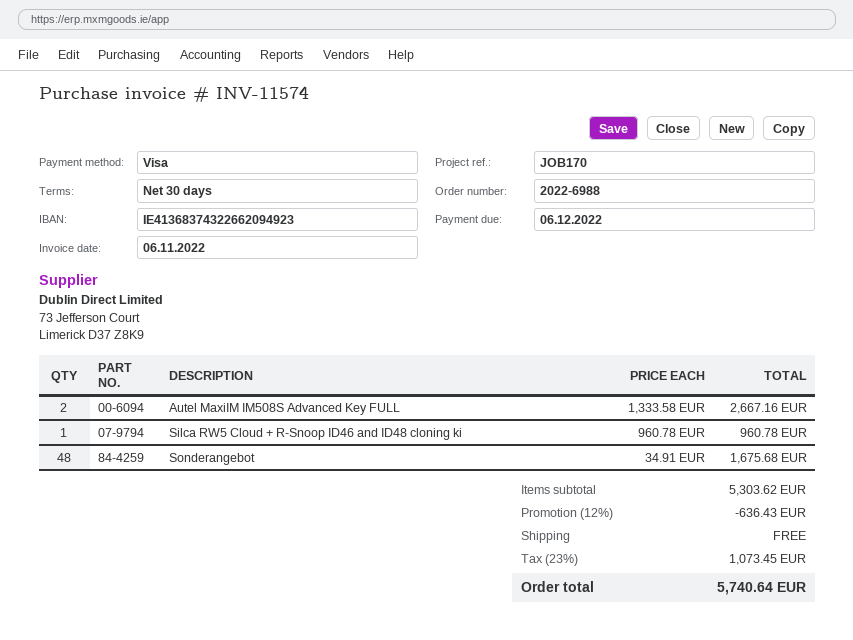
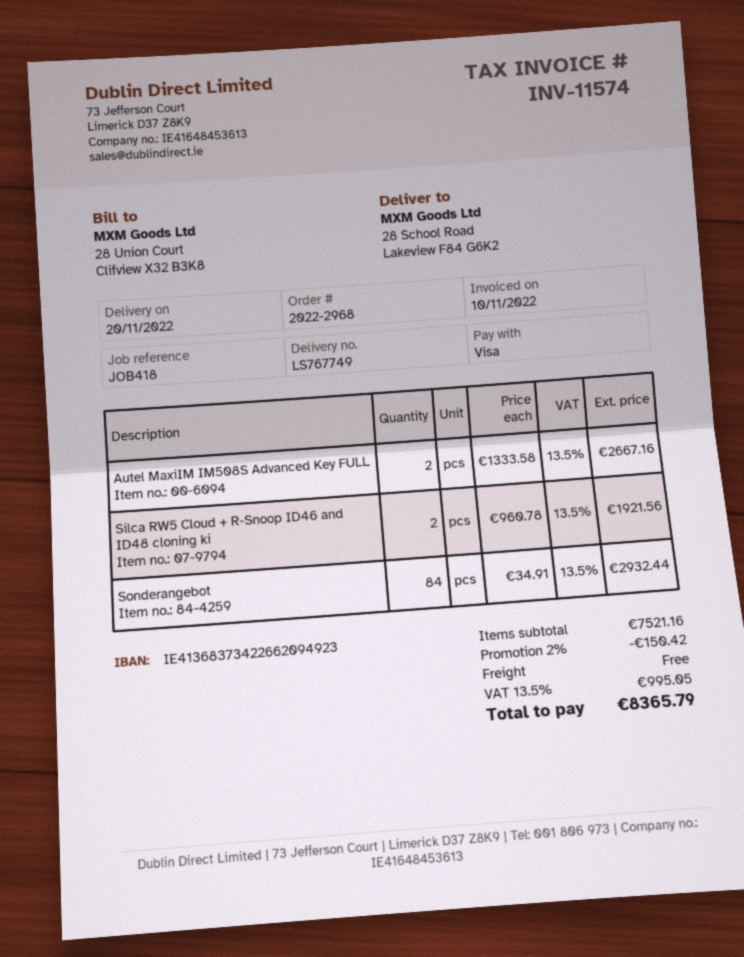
order number: 2022-6988 -> 2022-2968
invoice date: 2022-11-06 -> 2022-11-10
reference: JOB170 -> JOB418
bank account: IE41368374322662094923 -> IE41368373422662094923
Silca RW5 Cloud + R-Snoop ID46 and ID48 cloning ki: 1 x 960.78 = 960.78 -> 2 x 960.78 = 1921.56
Sonderangebot: 48 x 34.91 = 1675.68 -> 84 x 34.91 = 2932.44
subtotal: 5303.62 -> 7521.16
discount: 12% = 636.43 -> 2% = 150.42
tax: 23% = 1073.45 -> 13.5% = 995.05
total: 5740.64 -> 8365.79

